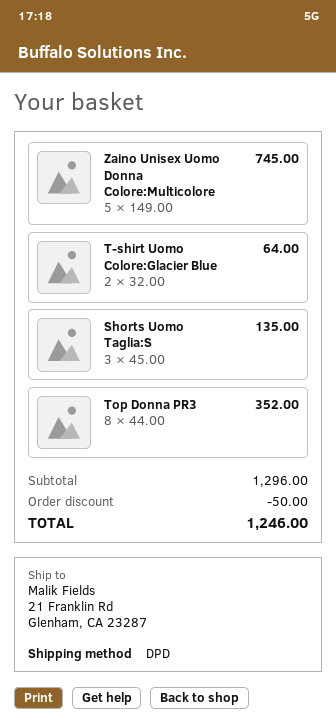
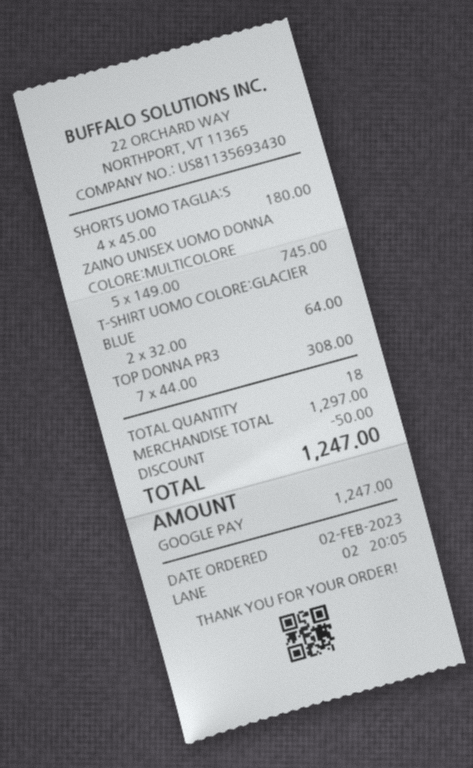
Shorts Uomo Taglia:S: 3 x 45.00 = 135.00 -> 4 x 45.00 = 180.00
Top Donna PR3: 8 x 44.00 = 352.00 -> 7 x 44.00 = 308.00
subtotal: 1296.00 -> 1297.00
total: 1246.00 -> 1247.00

